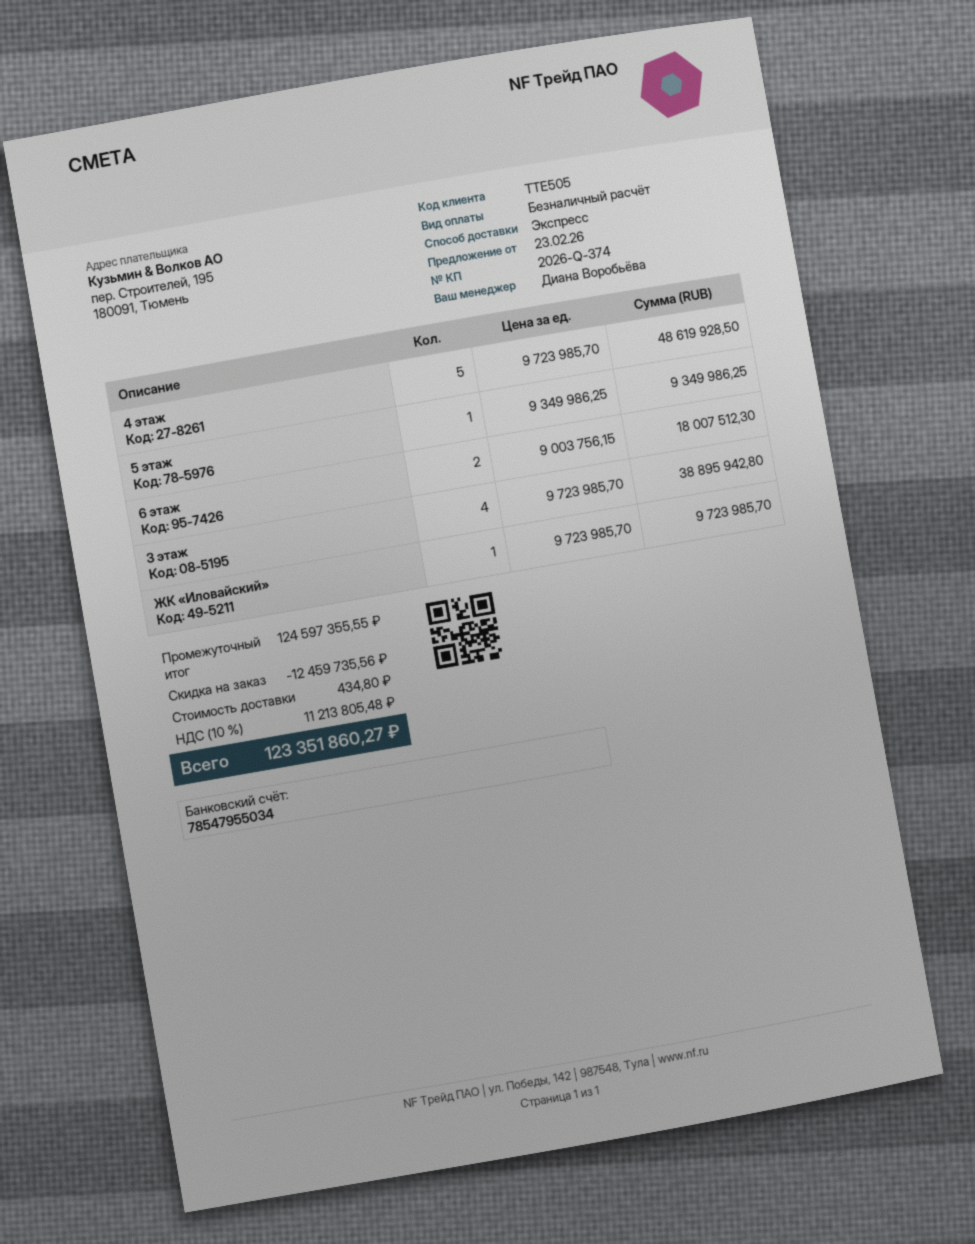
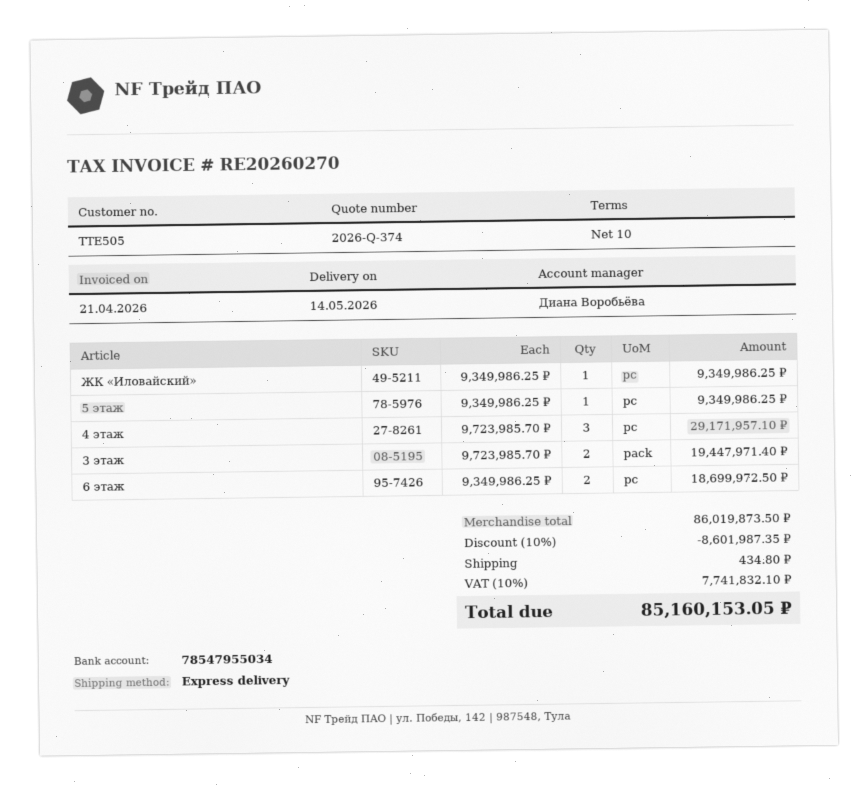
4 этаж: 5 x 9723985.70 = 48619928.50 -> 3 x 9723985.70 = 29171957.10
6 этаж: 2 x 9003756.15 = 18007512.30 -> 2 x 9349986.25 = 18699972.50
3 этаж: 4 x 9723985.70 = 38895942.80 -> 2 x 9723985.70 = 19447971.40
ЖК «Иловайский»: 1 x 9723985.70 = 9723985.70 -> 1 x 9349986.25 = 9349986.25
subtotal: 124597355.55 -> 86019873.50
discount: 12459735.56 -> 8601987.35
tax: 10% = 11213805.48 -> 10% = 7741832.10
total: 123351860.27 -> 85160153.05

